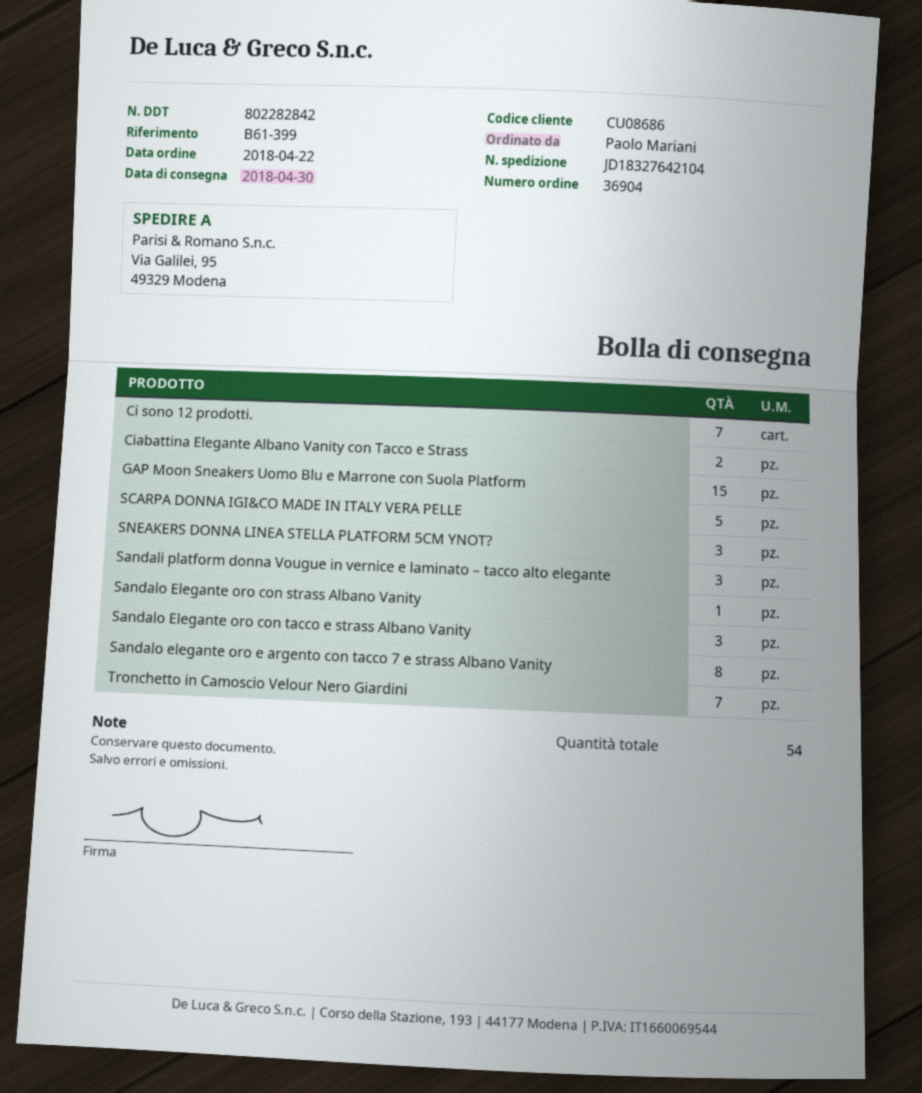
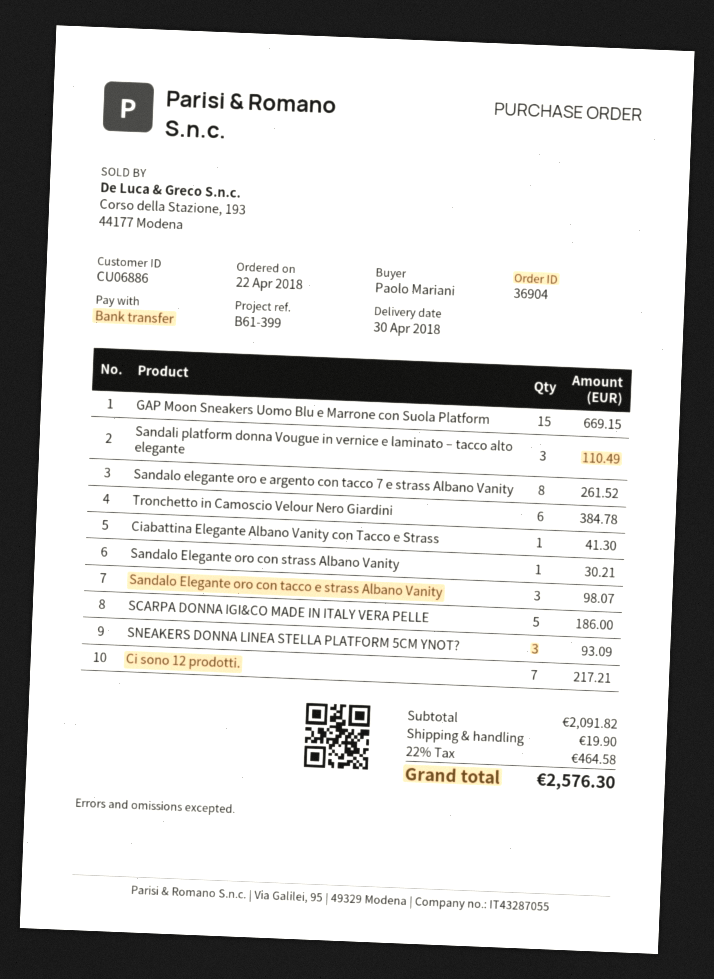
customer number: CU08686 -> CU06886
Ciabattina Elegante Albano Vanity con Tacco e Strass: 2 -> 1
Tronchetto in Camoscio Velour Nero Giardini: 7 -> 6

